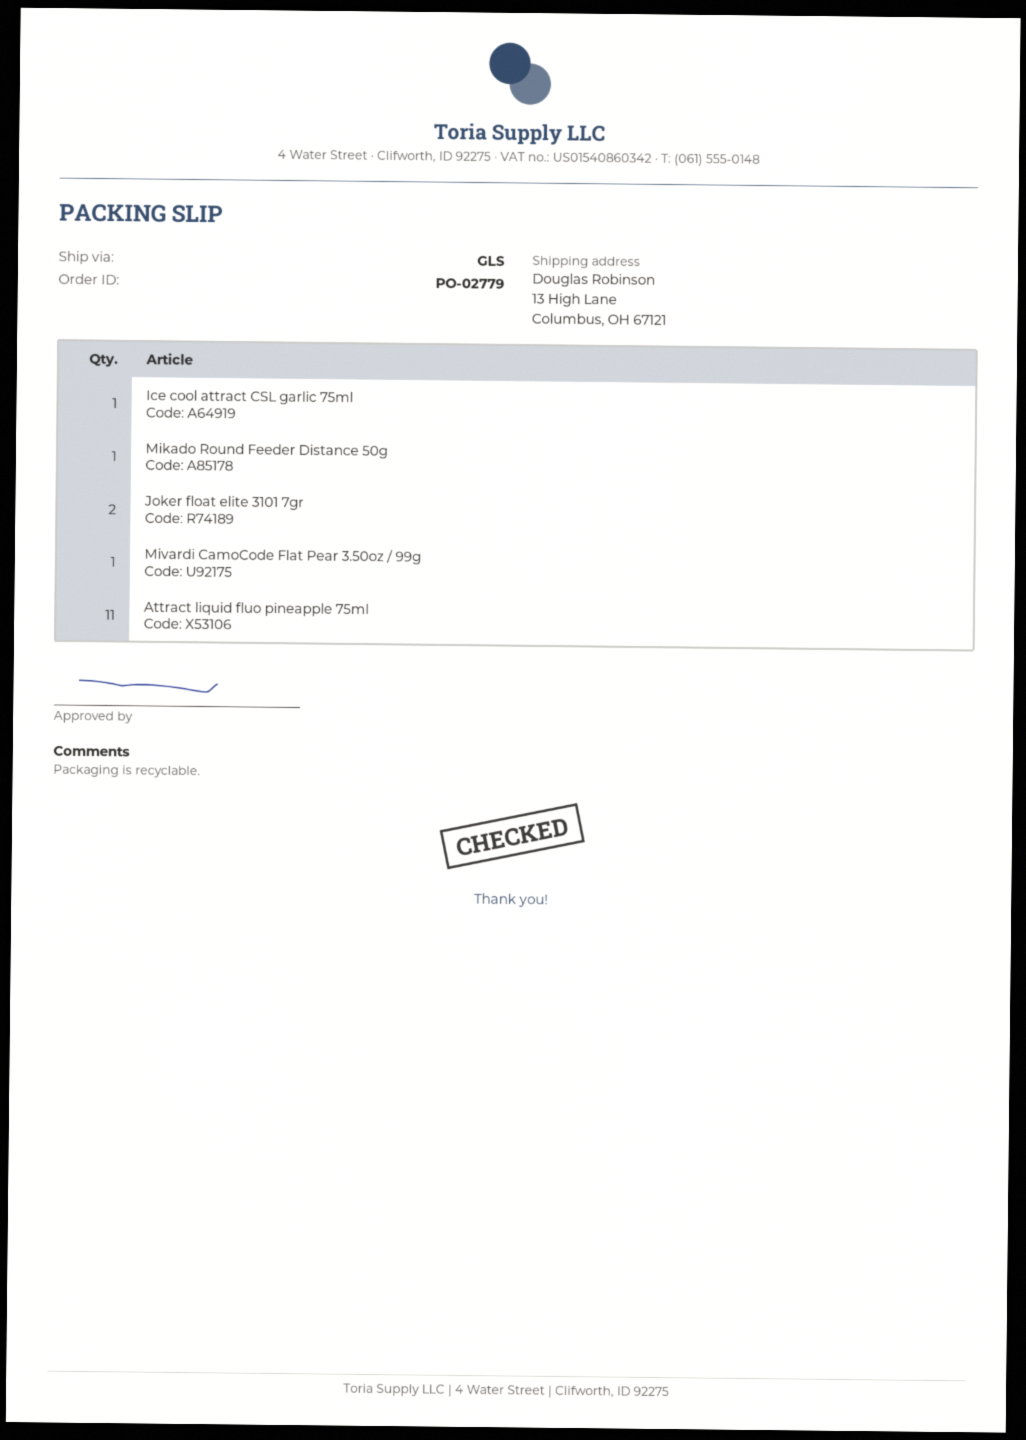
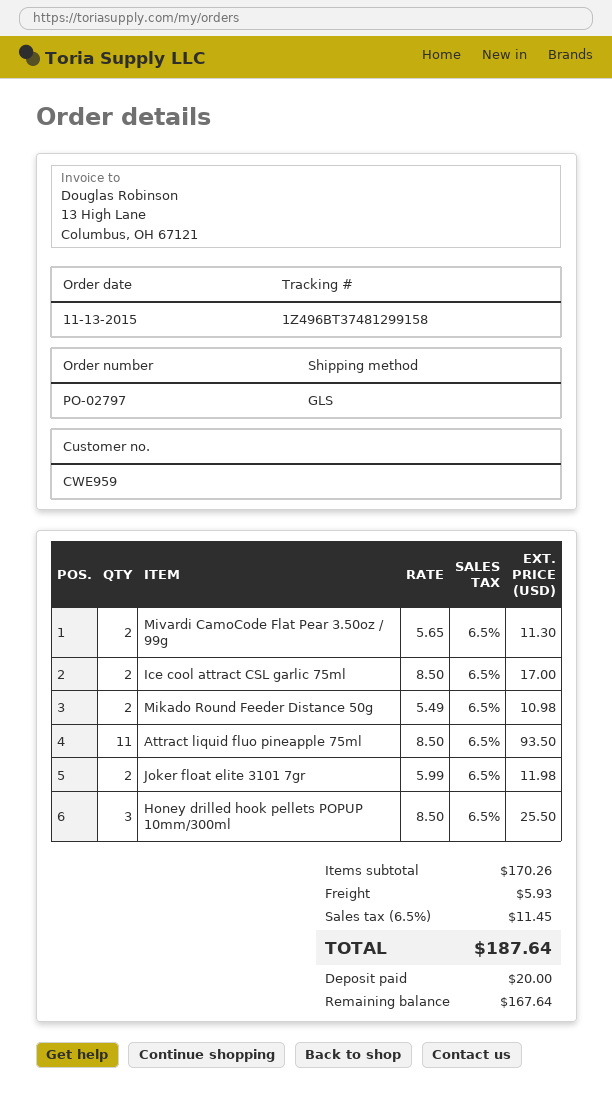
order number: PO-02779 -> PO-02797
Ice cool attract CSL garlic 75ml: 1 -> 2
Mikado Round Feeder Distance 50g: 1 -> 2
Mivardi CamoCode Flat Pear 3.50oz / 99g: 1 -> 2
Honey drilled hook pellets POPUP 10mm/300ml: none -> 3

